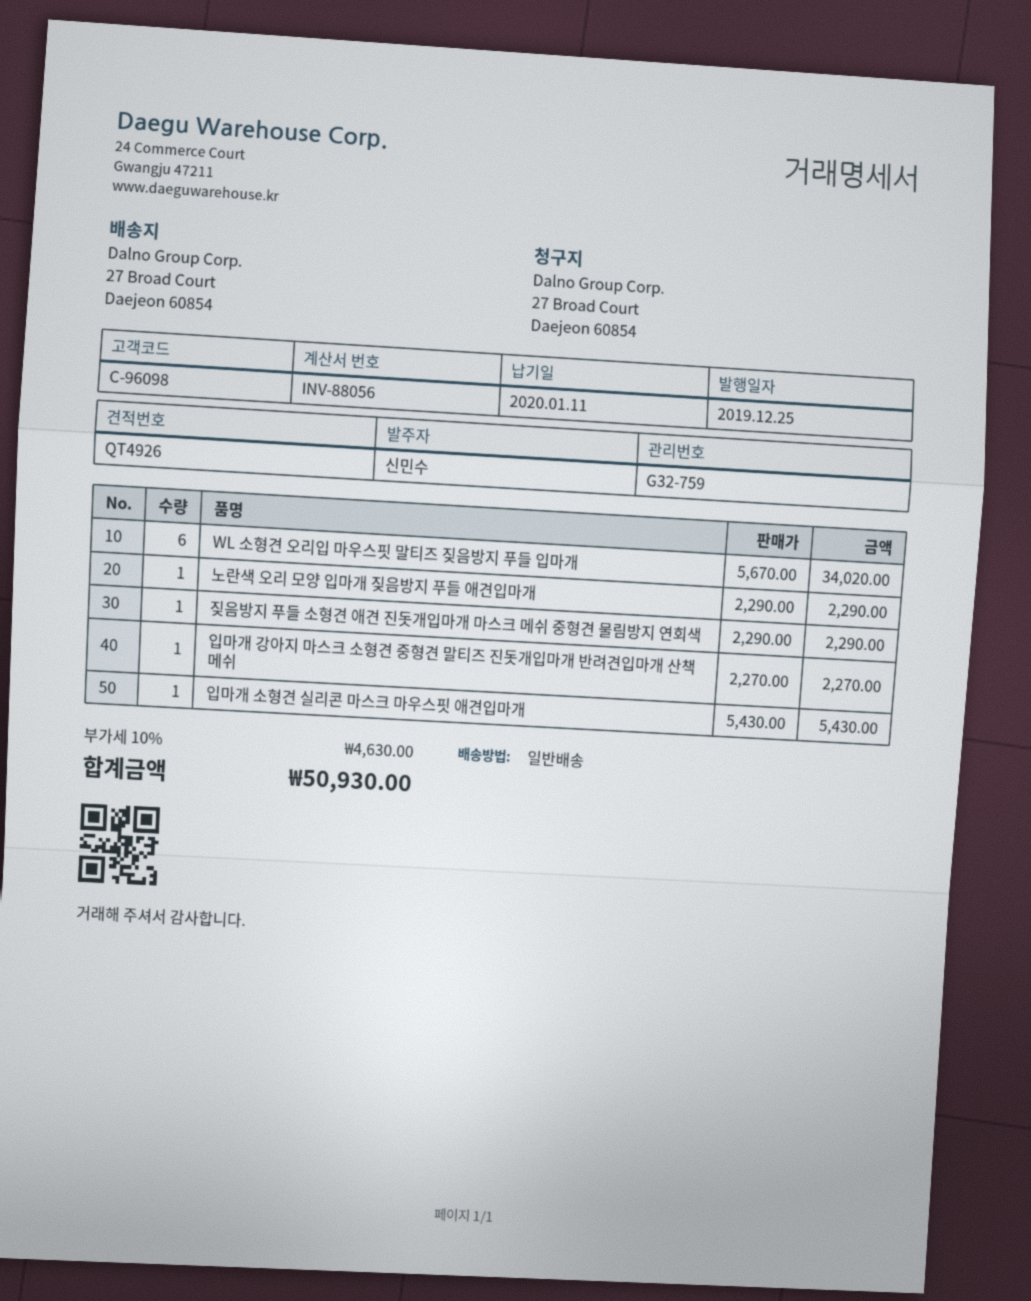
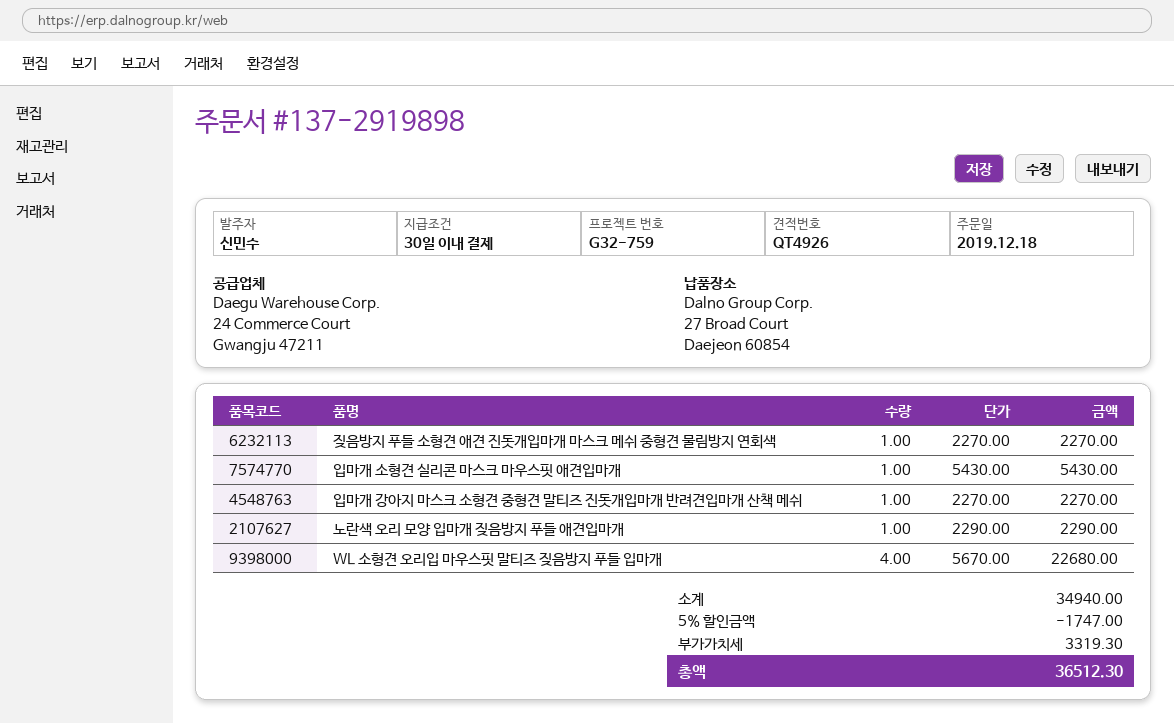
WL 소형견 오리입 마우스핏 말티즈 짖음방지 푸들 입마개: 6 x 5670.00 = 34020.00 -> 4 x 5670.00 = 22680.00
짖음방지 푸들 소형견 애견 진돗개입마개 마스크 메쉬 중형견 물림방지 연회색: 1 x 2290.00 = 2290.00 -> 1 x 2270.00 = 2270.00
discount: none -> 5% = 1747.00
tax: 4630.00 -> 3319.30
total: 50930.00 -> 36512.30

